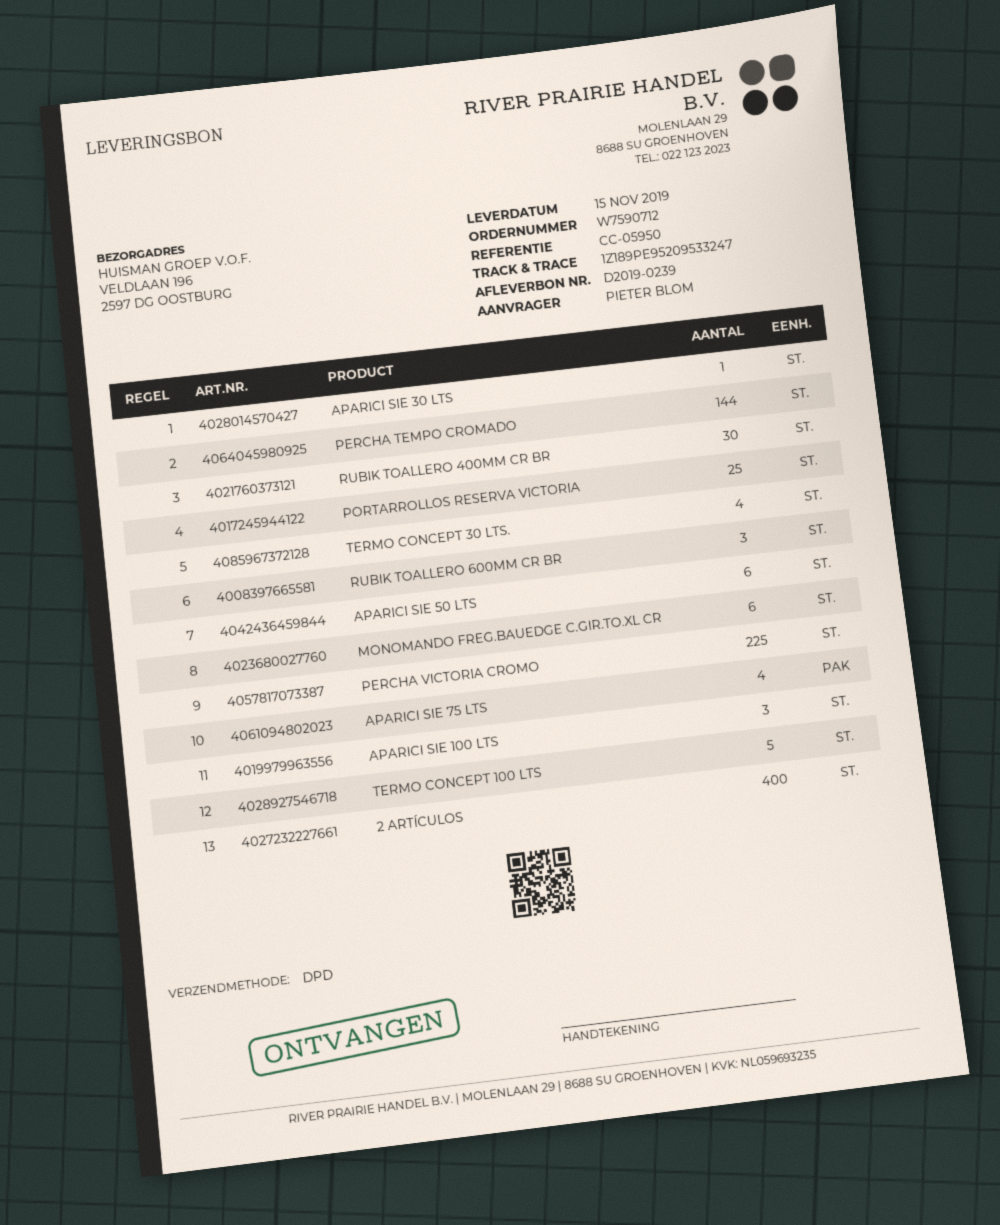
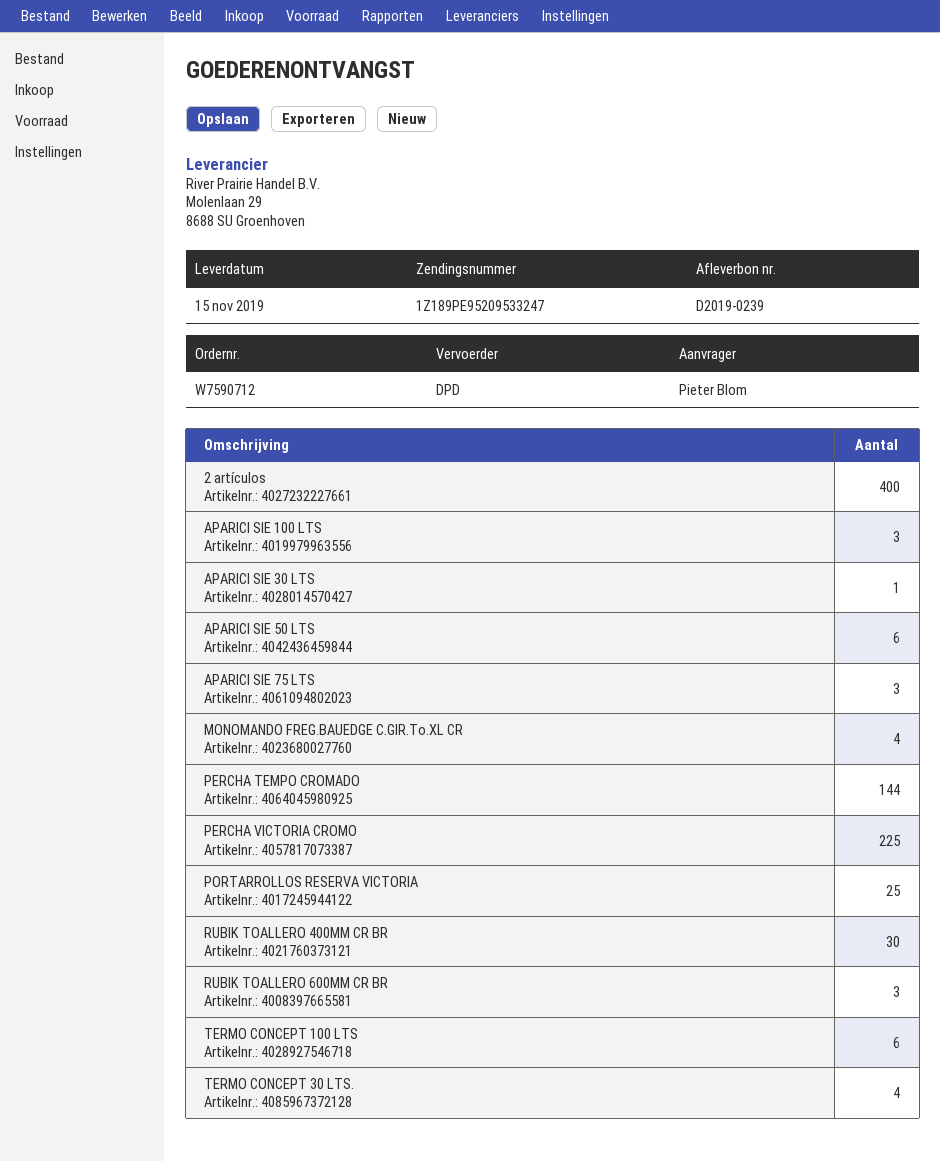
MONOMANDO FREG.BAUEDGE C.GIR.TO.XL CR: 6 -> 4
APARICI SIE 75 LTS: 4 -> 3
TERMO CONCEPT 100 LTS: 5 -> 6

